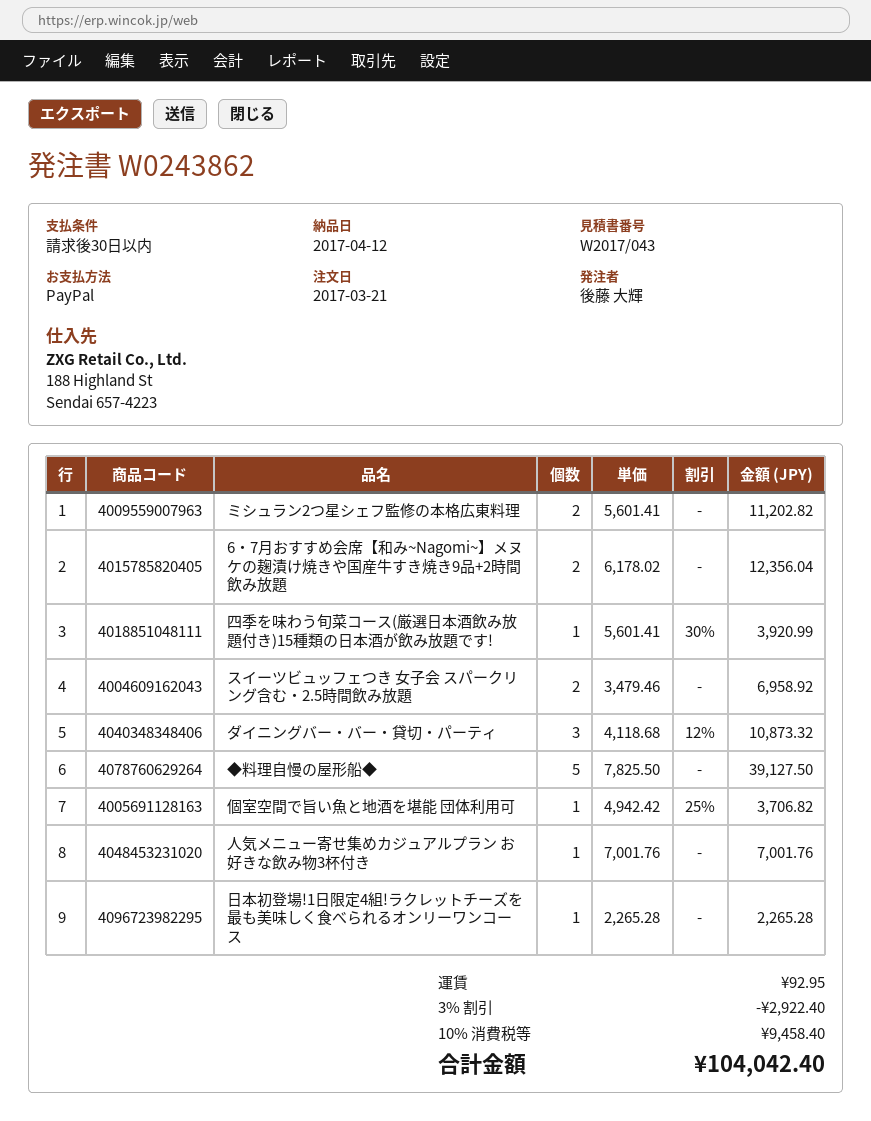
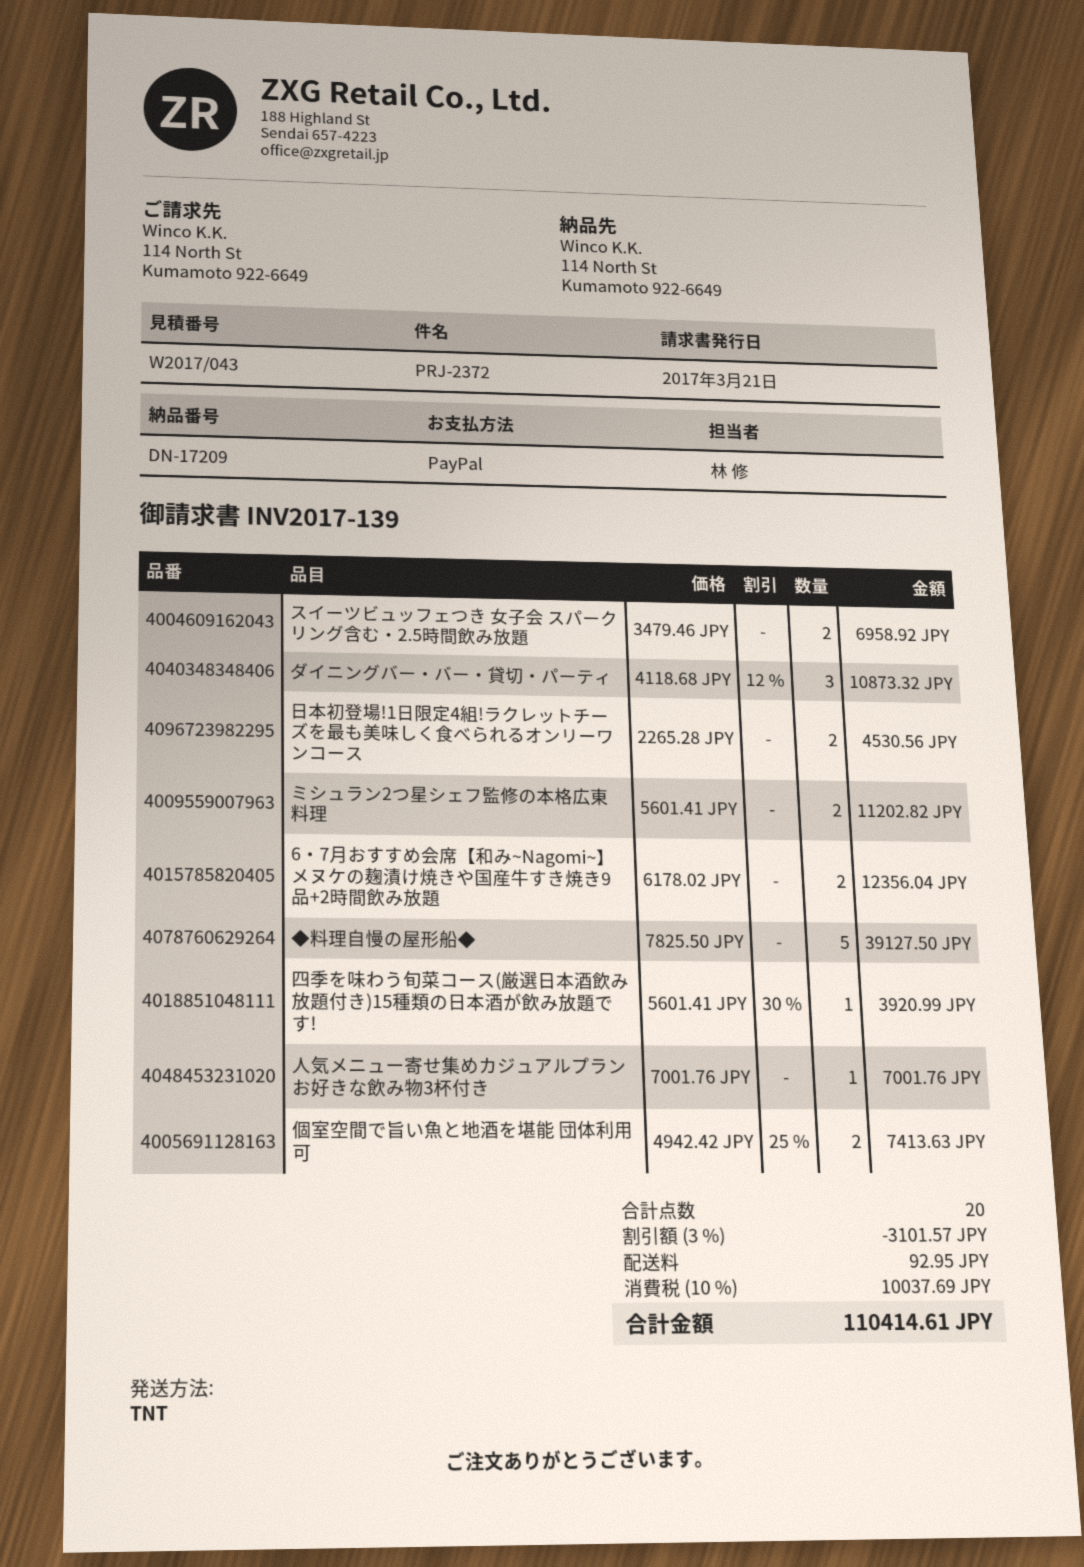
個室空間で旨い魚と地酒を堪能 団体利用可: 1 x 4942.42 - 25% = 3706.82 -> 2 x 4942.42 - 25% = 7413.63
日本初登場!1日限定4組!ラクレットチーズを最も美味しく食べられるオンリーワンコース: 1 x 2265.28 = 2265.28 -> 2 x 2265.28 = 4530.56
discount: 3% = 2922.40 -> 3% = 3101.57
tax: 10% = 9458.40 -> 10% = 10037.69
total: 104042.40 -> 110414.61

